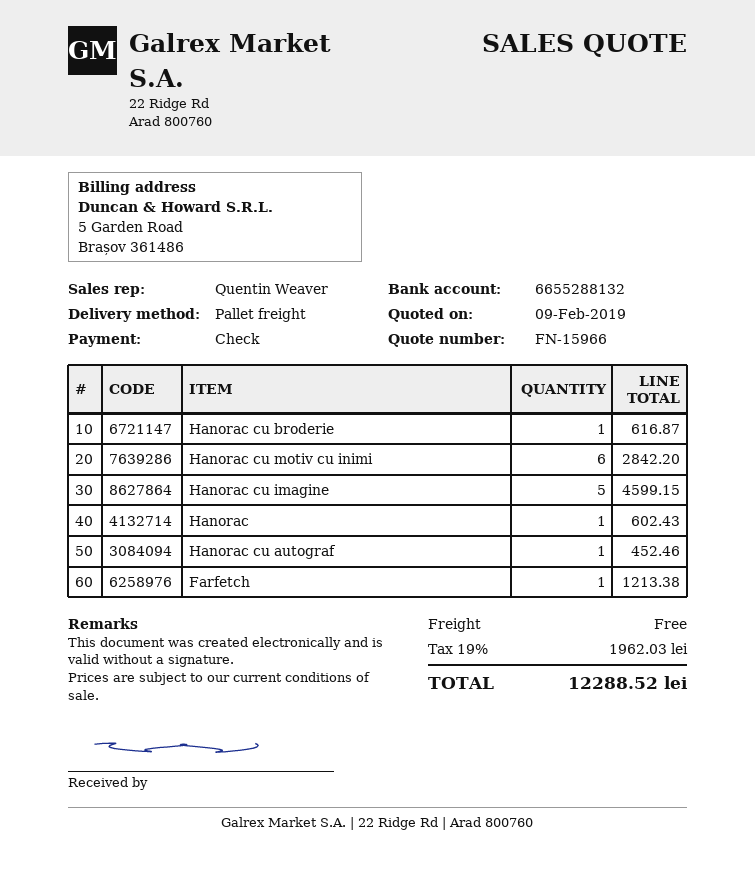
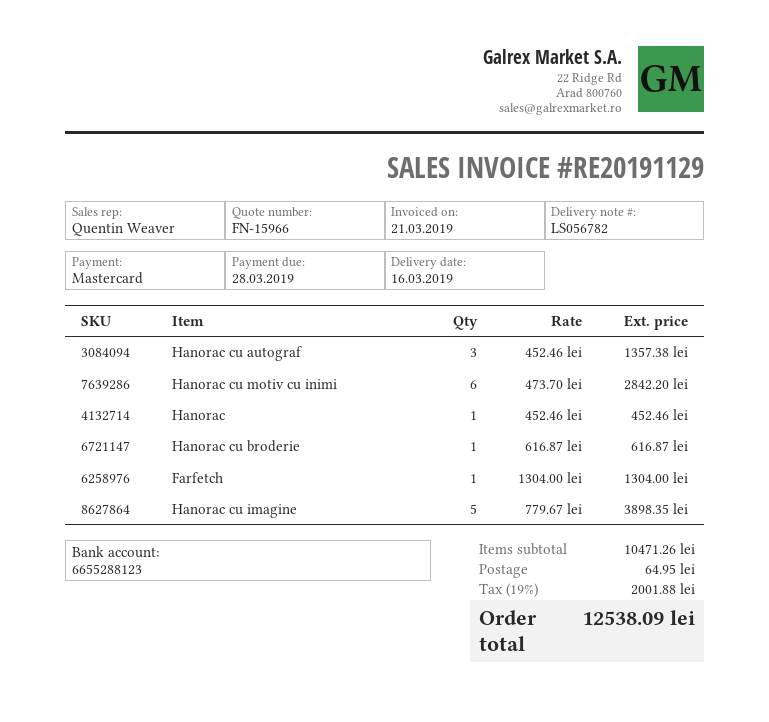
payment method: cheque -> Mastercard
bank account: 6655288132 -> 6655288123
Hanorac cu imagine: 5 for 4599.15 -> 5 for 3898.35
Hanorac: 1 for 602.43 -> 1 for 452.46
Hanorac cu autograf: 1 for 452.46 -> 3 for 1357.38
Farfetch: 1 for 1213.38 -> 1 for 1304.00
shipping: 0.00 -> 64.95
tax: 19% = 1962.03 -> 19% = 2001.88
total: 12288.52 -> 12538.09

